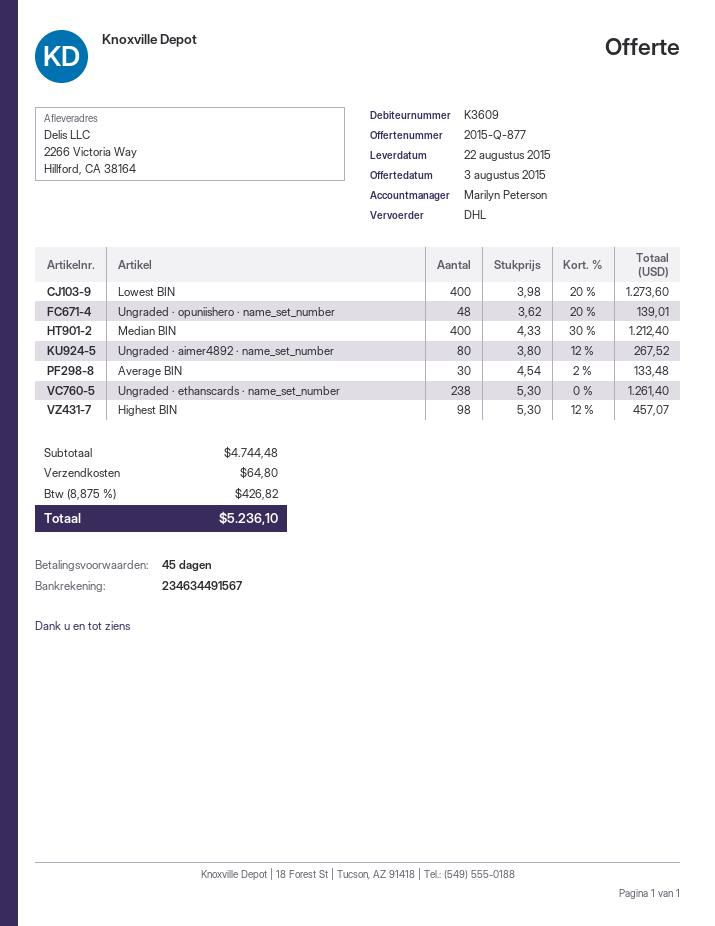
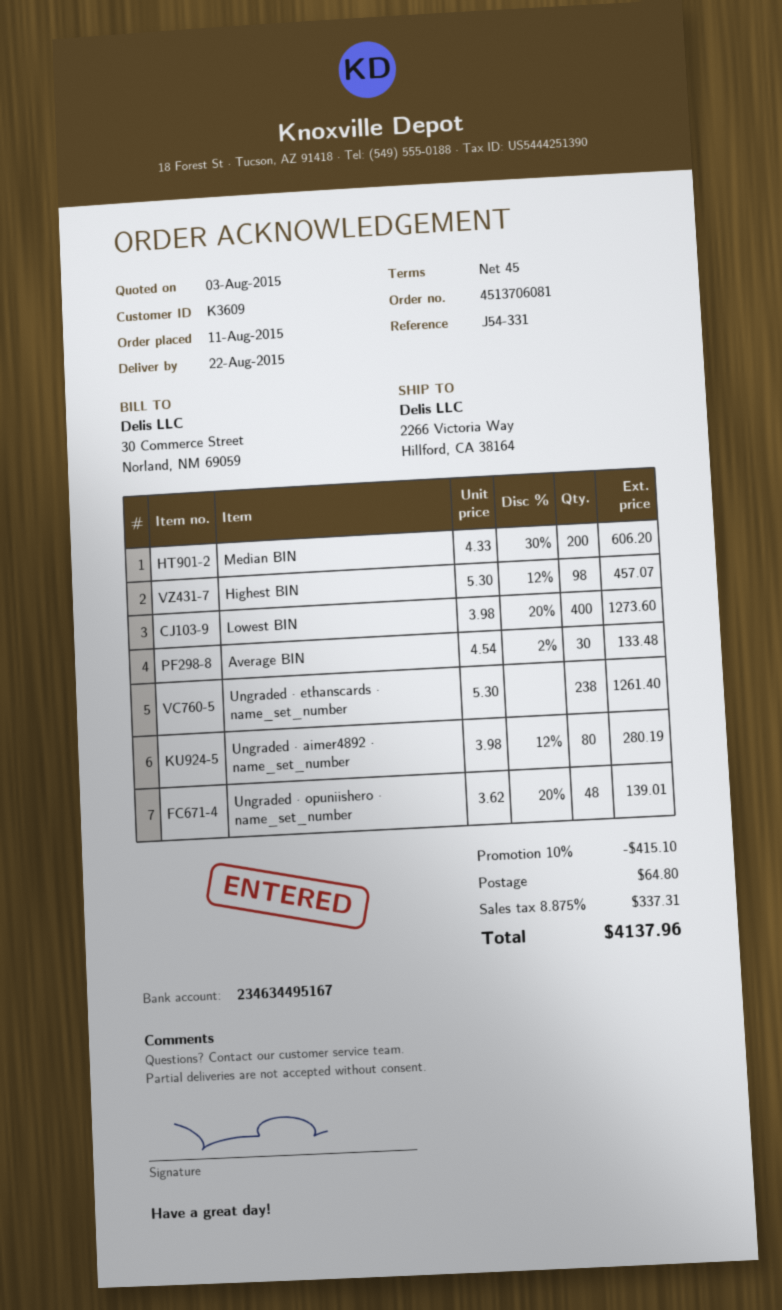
bank account: 234634491567 -> 234634495167
Median BIN: 400 x 4.33 - 30% = 1212.40 -> 200 x 4.33 - 30% = 606.20
Ungraded · aimer4892 · name_set_number: 80 x 3.80 - 12% = 267.52 -> 80 x 3.98 - 12% = 280.19
discount: none -> 10% = 415.10
tax: 8.875% = 426.82 -> 8.875% = 337.31
total: 5236.10 -> 4137.96

